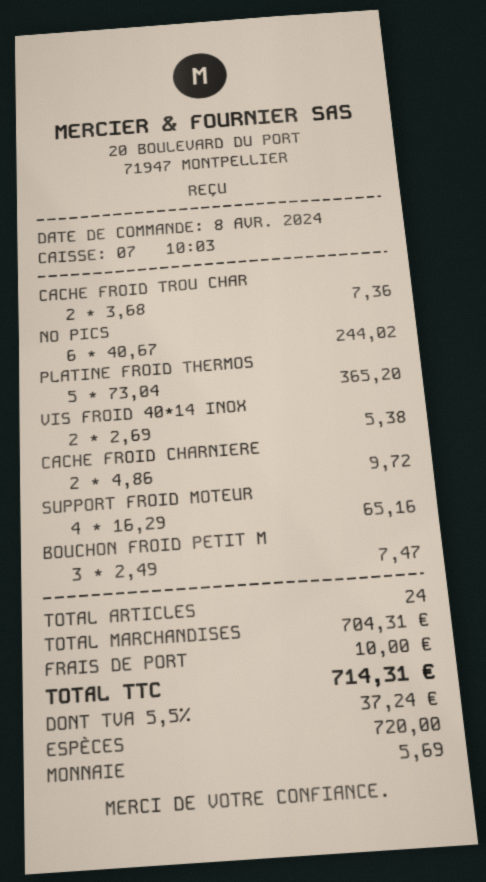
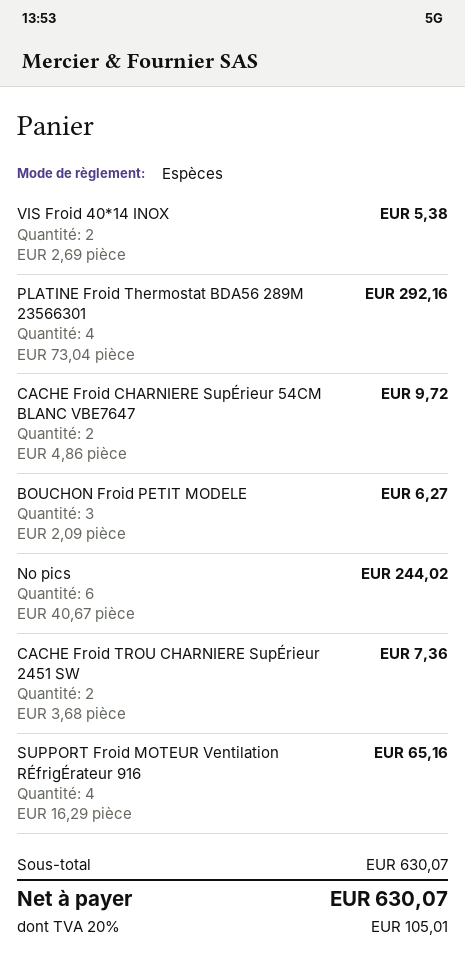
PLATINE FROID THERMOS: 5 x 73.04 = 365.20 -> 4 x 73.04 = 292.16
BOUCHON FROID PETIT M: 3 x 2.49 = 7.47 -> 3 x 2.09 = 6.27
subtotal: 704.31 -> 630.07
shipping: 10.00 -> none
tax: 5.5% = 37.24 -> 20% = 105.01
total: 714.31 -> 630.07

